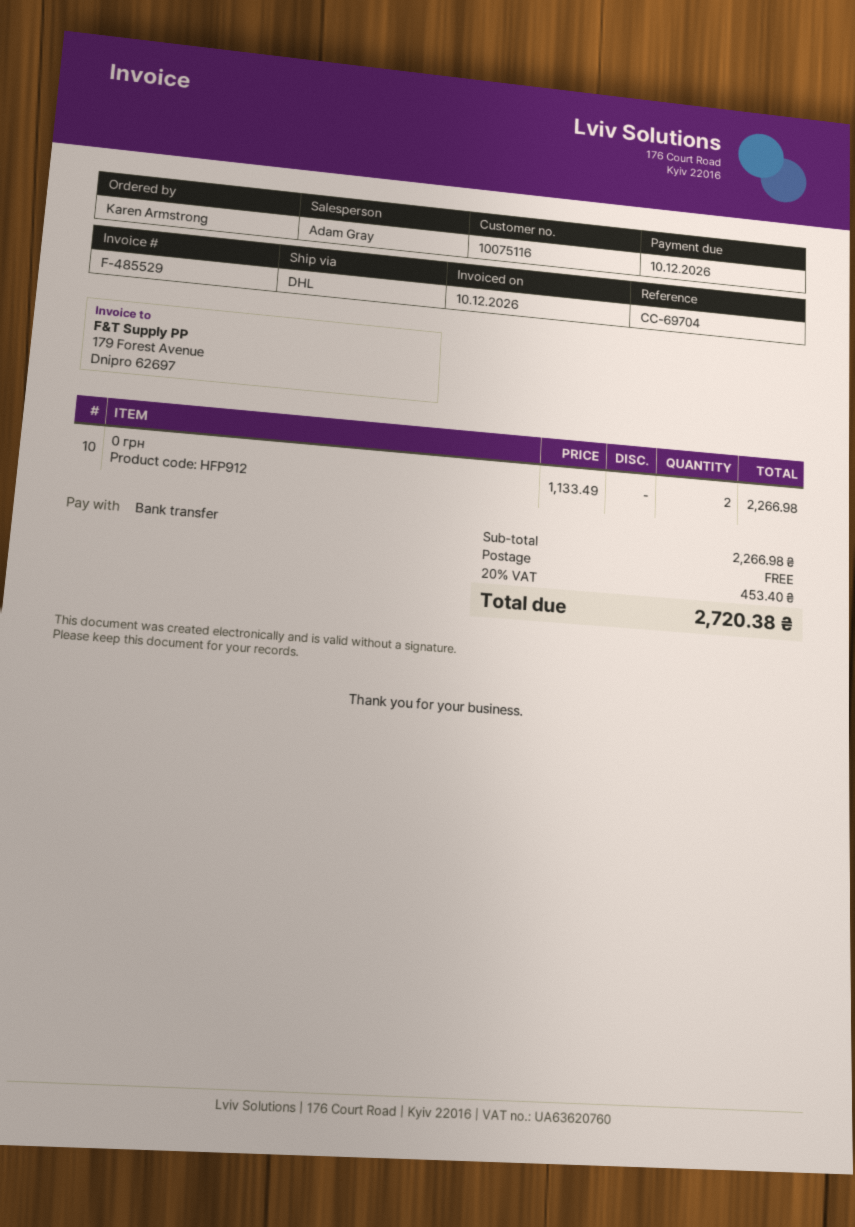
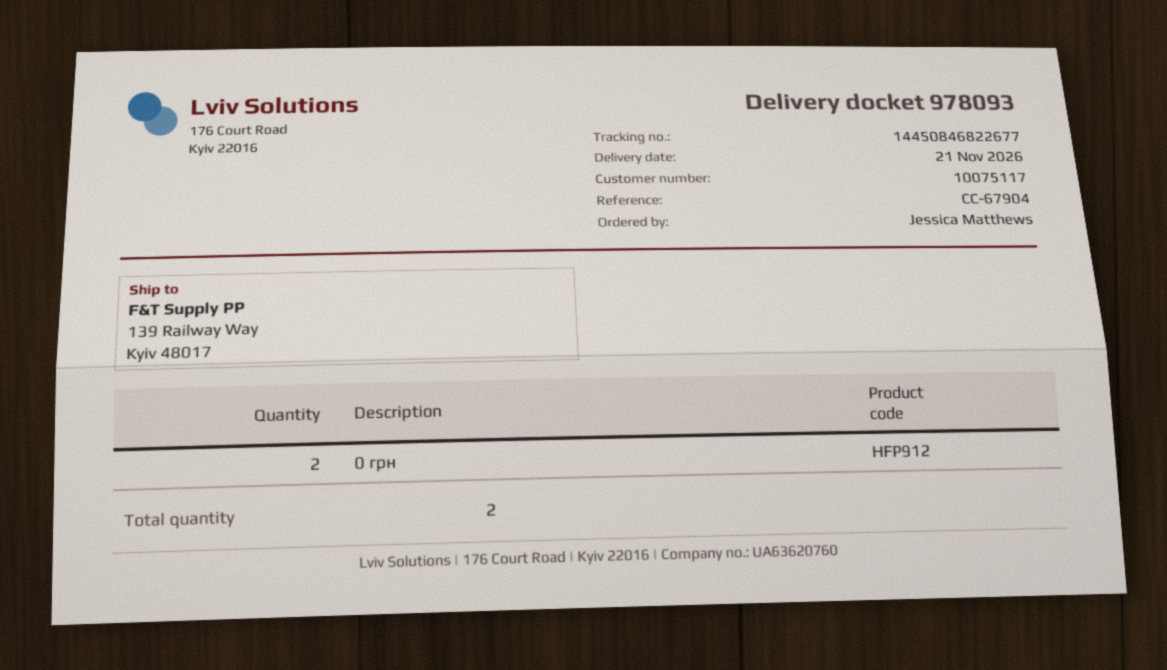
customer number: 10075116 -> 10075117
reference: CC-69704 -> CC-67904
ordered by: Karen Armstrong -> Jessica Matthews

